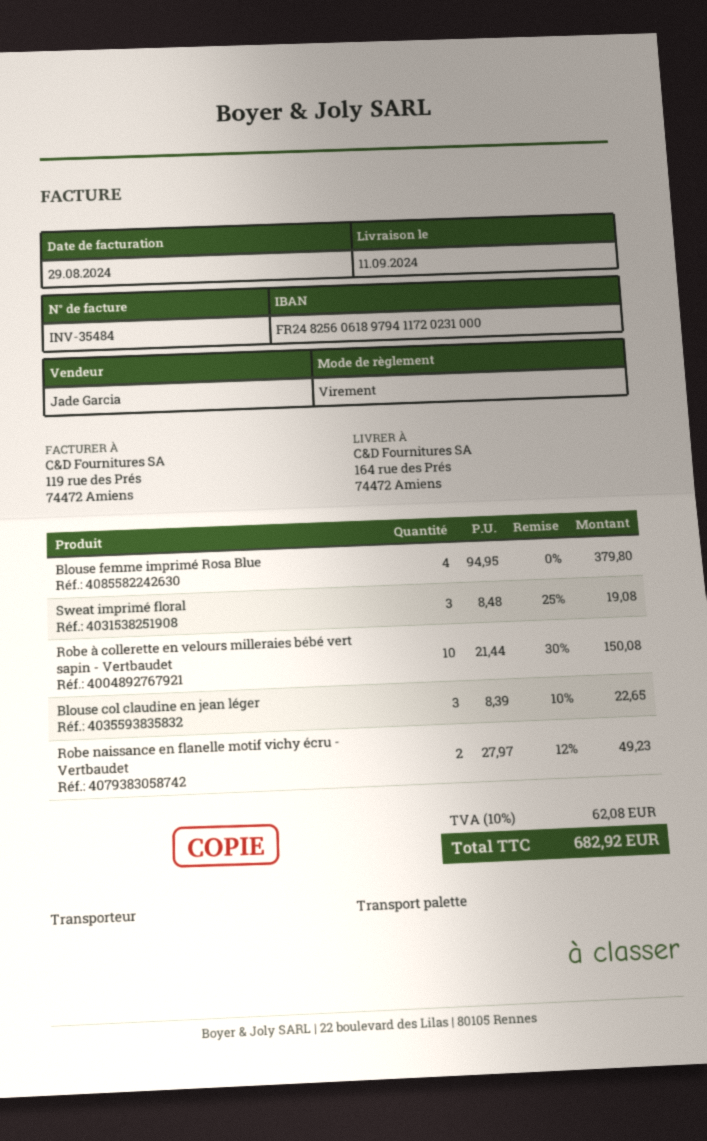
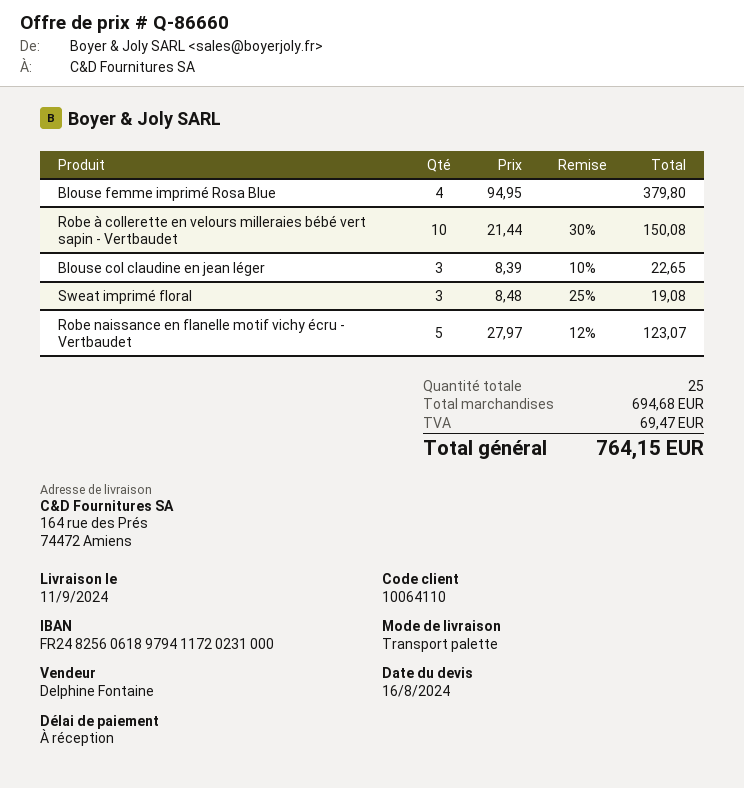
sales rep: Jade Garcia -> Delphine Fontaine
Robe naissance en flanelle motif vichy écru - Vertbaudet: 2 x 27.97 - 12% = 49.23 -> 5 x 27.97 - 12% = 123.07
tax: 62.08 -> 69.47
total: 682.92 -> 764.15

